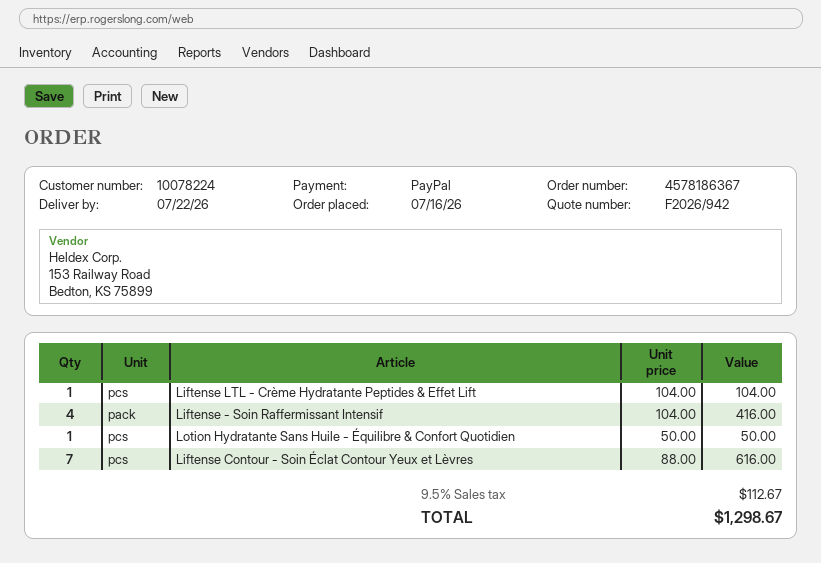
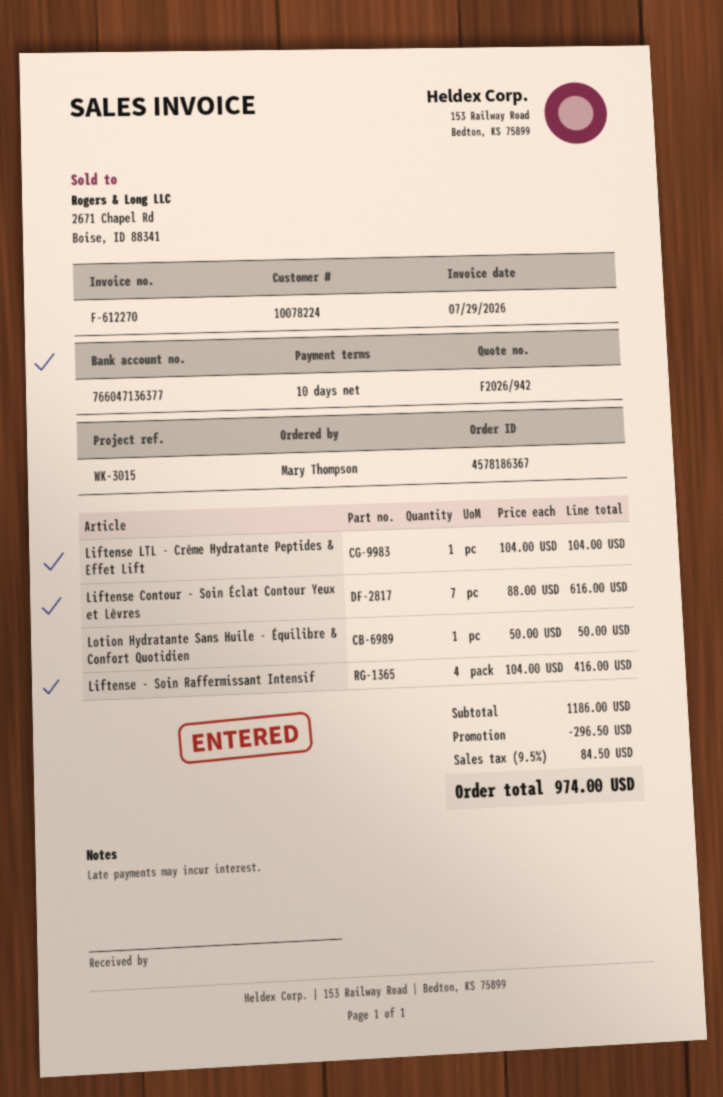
discount: none -> 296.50
tax: 9.5% = 112.67 -> 9.5% = 84.50
total: 1298.67 -> 974.00

